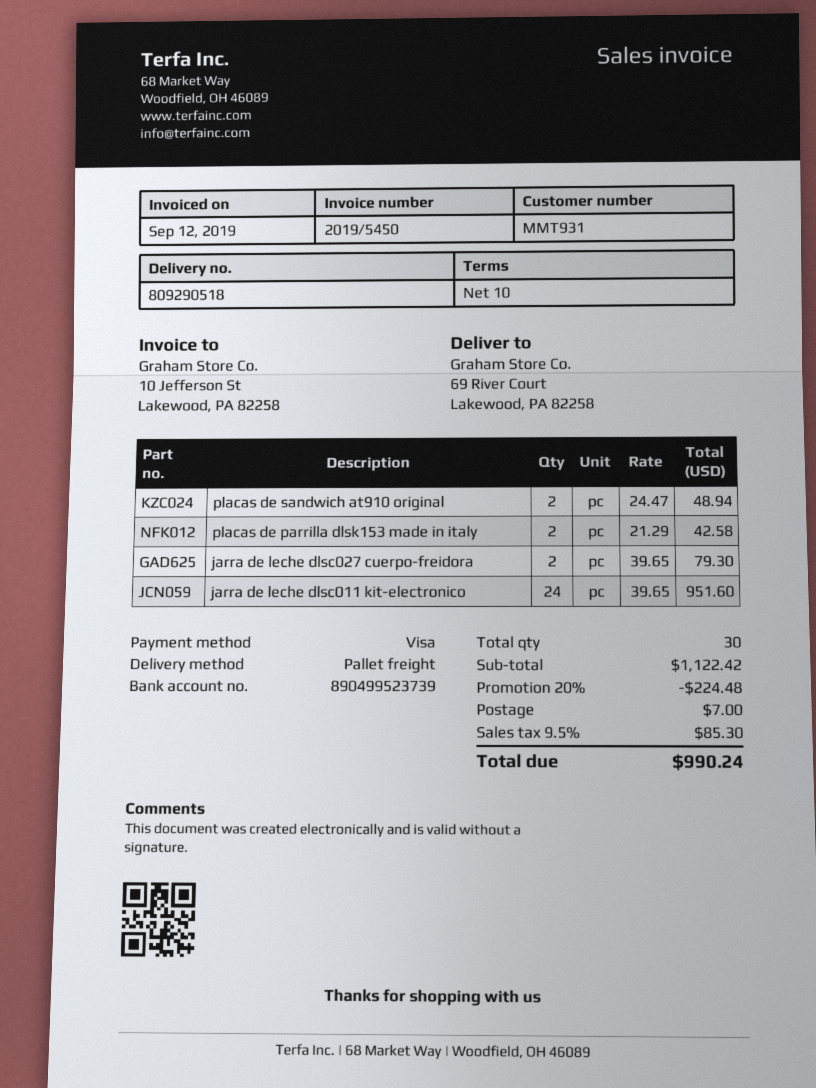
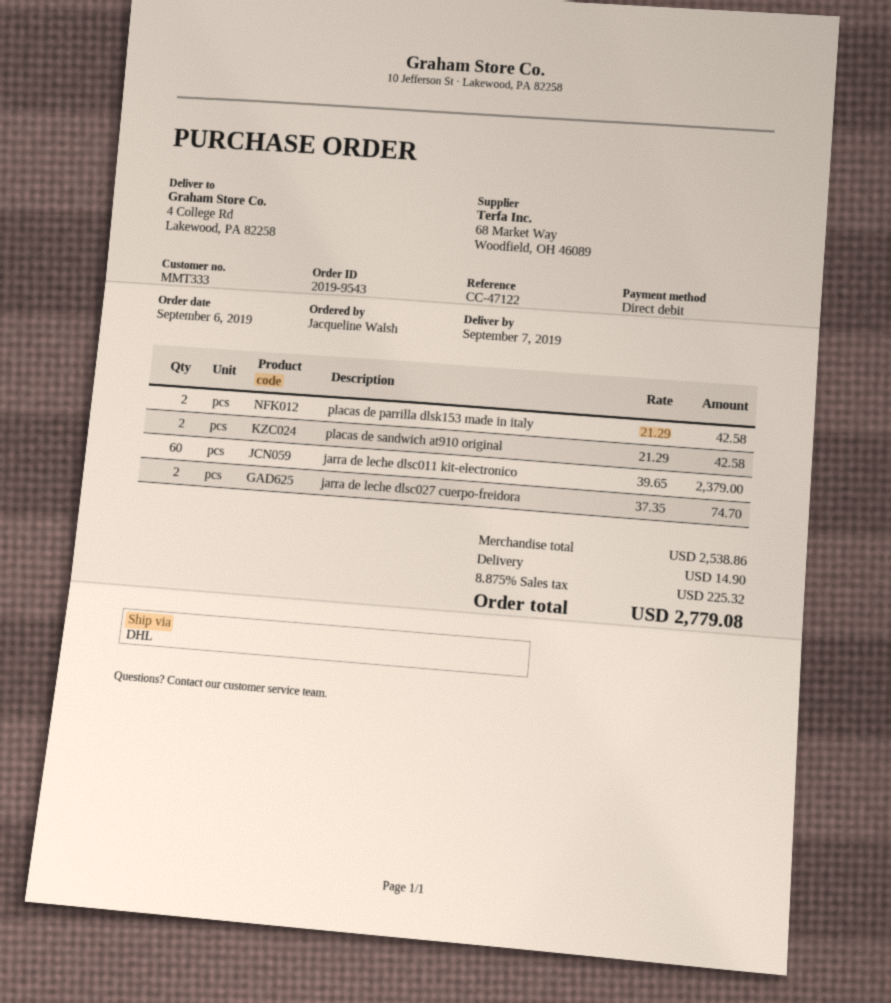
customer number: MMT931 -> MMT333
payment method: Visa -> direct debit
shipping method: pallet freight -> DHL
ship to: 69 River Court, Lakewood, PA 82258 -> 4 College Rd, Lakewood, PA 82258
placas de sandwich at910 original: 2 x 24.47 = 48.94 -> 2 x 21.29 = 42.58
jarra de leche dlsc027 cuerpo-freidora: 2 x 39.65 = 79.30 -> 2 x 37.35 = 74.70
jarra de leche dlsc011 kit-electronico: 24 x 39.65 = 951.60 -> 60 x 39.65 = 2379.00
subtotal: 1122.42 -> 2538.86
discount: 20% = 224.48 -> none
shipping: 7.00 -> 14.90
tax: 9.5% = 85.30 -> 8.875% = 225.32
total: 990.24 -> 2779.08

